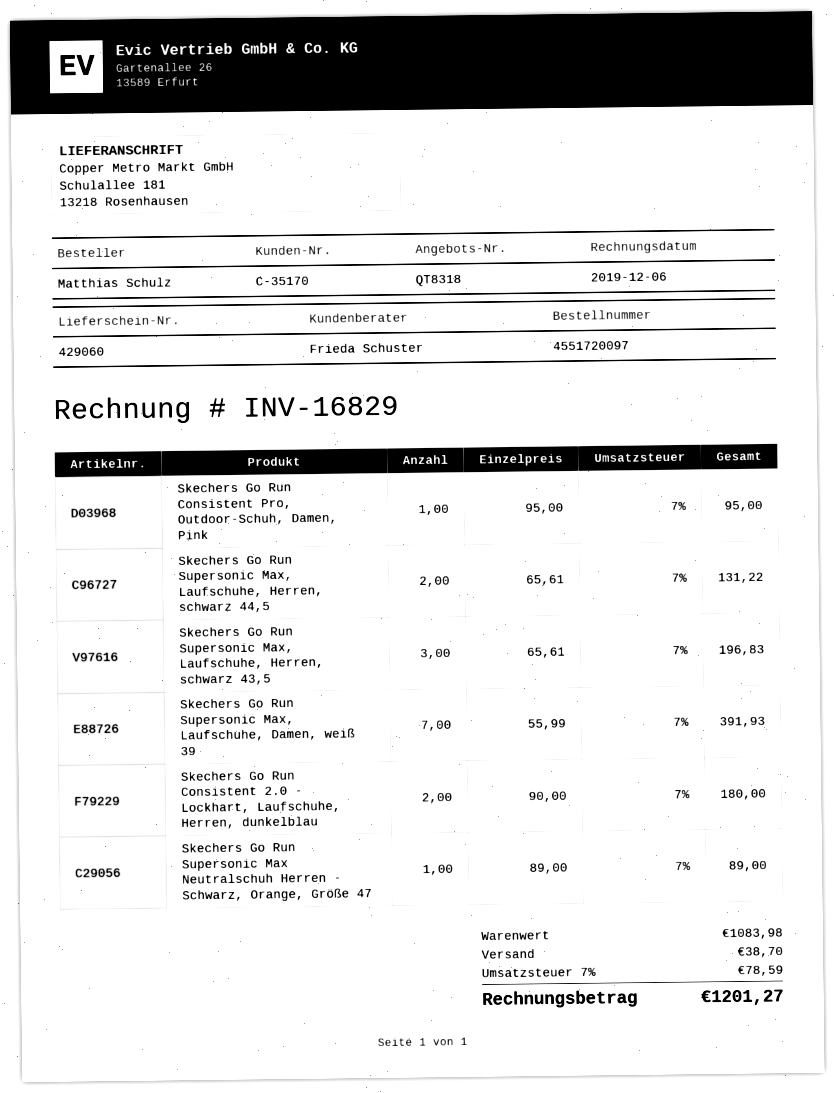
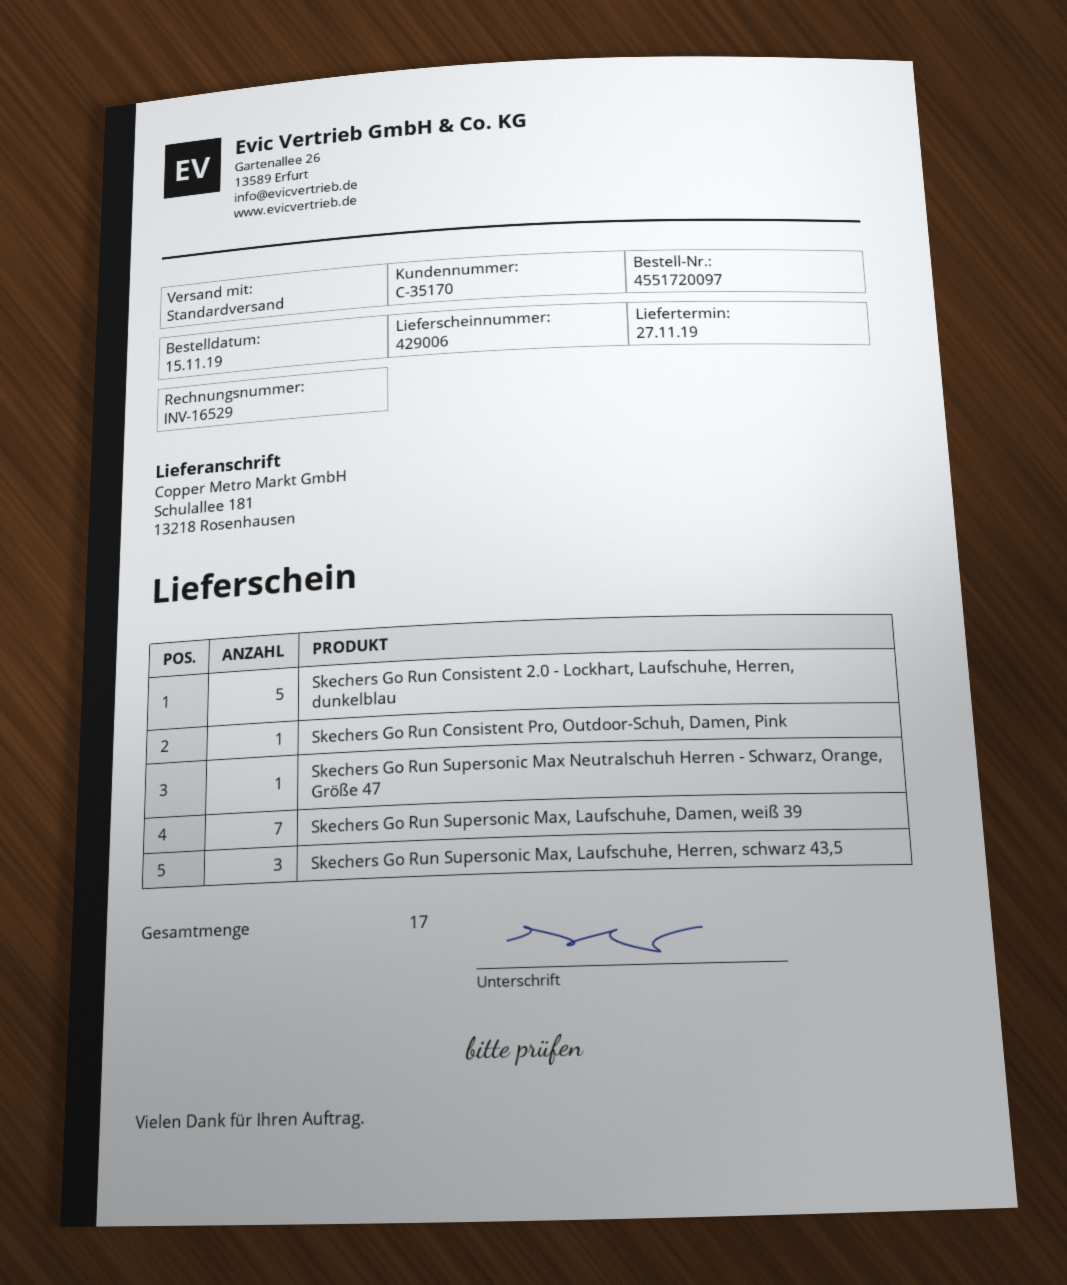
delivery note number: 429060 -> 429006
invoice number: INV-16829 -> INV-16529
Skechers Go Run Supersonic Max, Laufschuhe, Herren, schwarz 44,5: 2 -> none
Skechers Go Run Consistent 2.0 - Lockhart, Laufschuhe, Herren, dunkelblau: 2 -> 5

